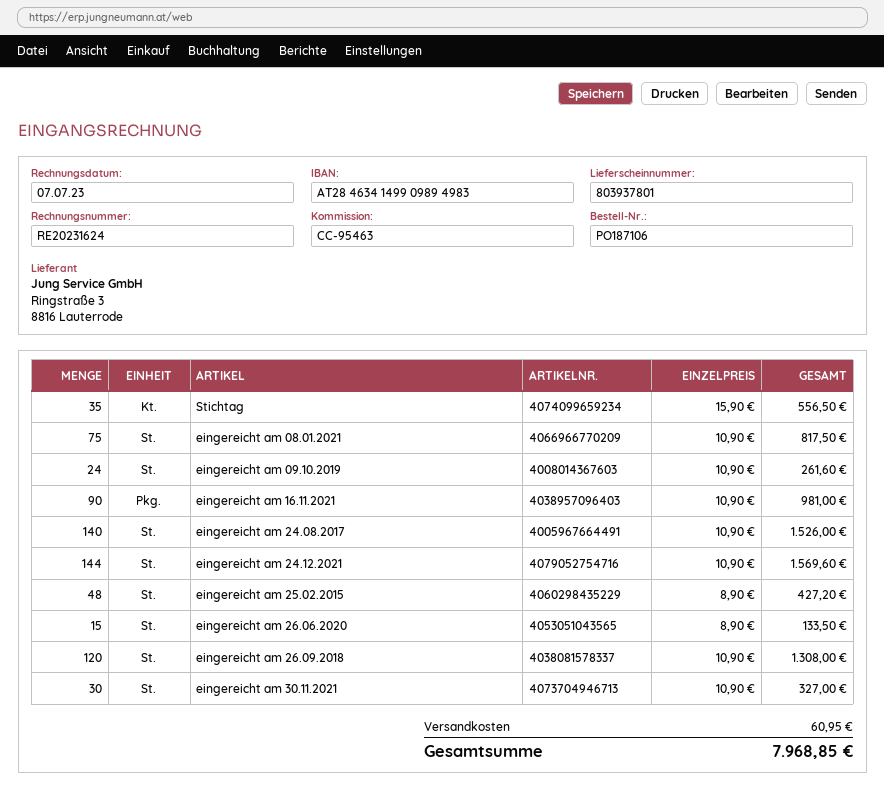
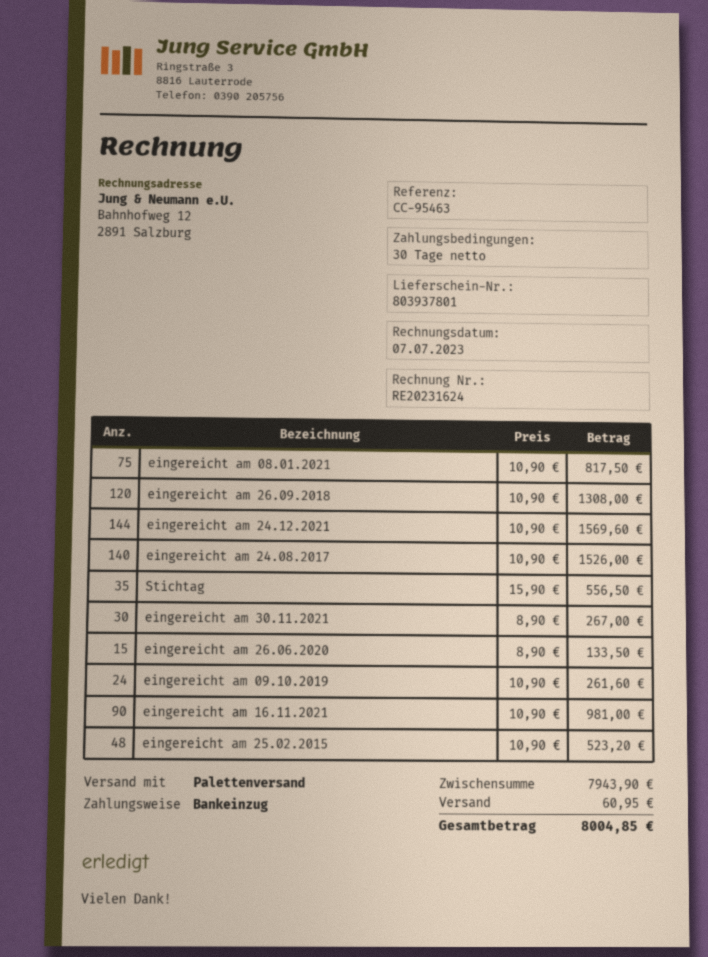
eingereicht am 25.02.2015: 48 x 8.90 = 427.20 -> 48 x 10.90 = 523.20
eingereicht am 30.11.2021: 30 x 10.90 = 327.00 -> 30 x 8.90 = 267.00
total: 7968.85 -> 8004.85

